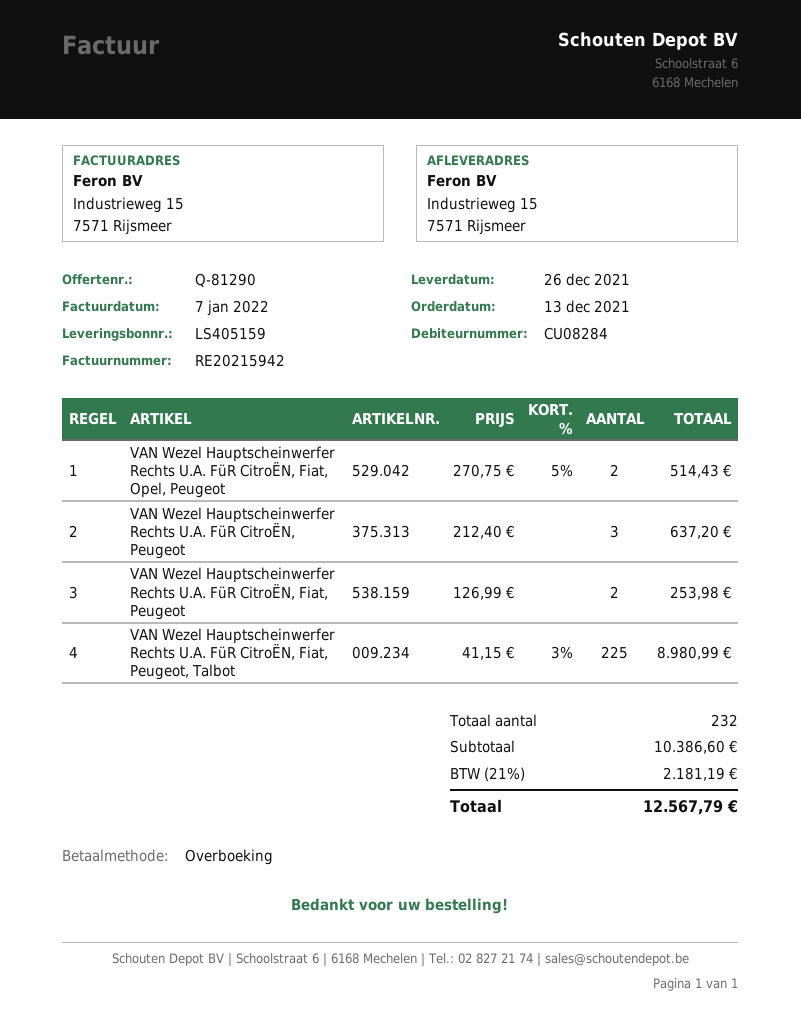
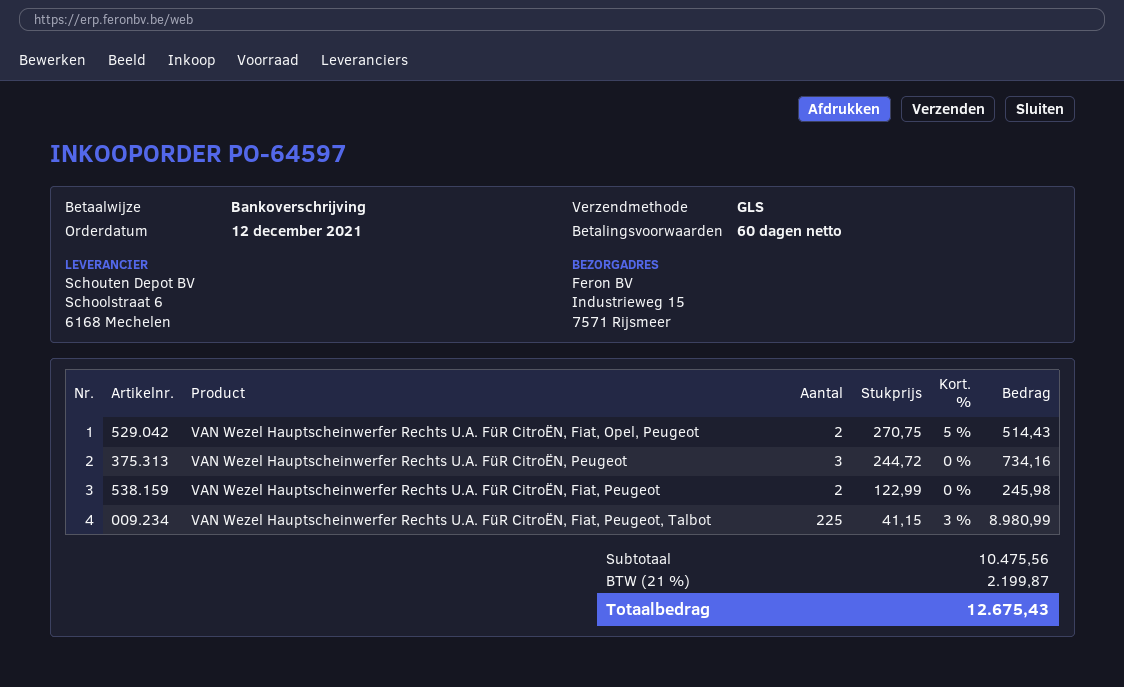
order date: 2021-12-13 -> 2021-12-12
VAN Wezel Hauptscheinwerfer Rechts U.A. FüR CitroËN, Peugeot: 3 x 212.40 = 637.20 -> 3 x 244.72 = 734.16
VAN Wezel Hauptscheinwerfer Rechts U.A. FüR CitroËN, Fiat, Peugeot: 2 x 126.99 = 253.98 -> 2 x 122.99 = 245.98
subtotal: 10386.60 -> 10475.56
tax: 21% = 2181.19 -> 21% = 2199.87
total: 12567.79 -> 12675.43

